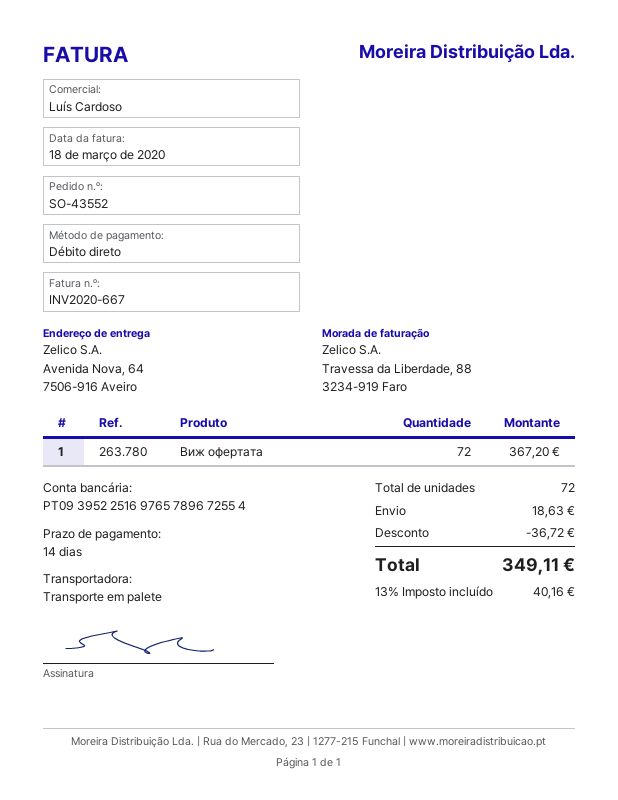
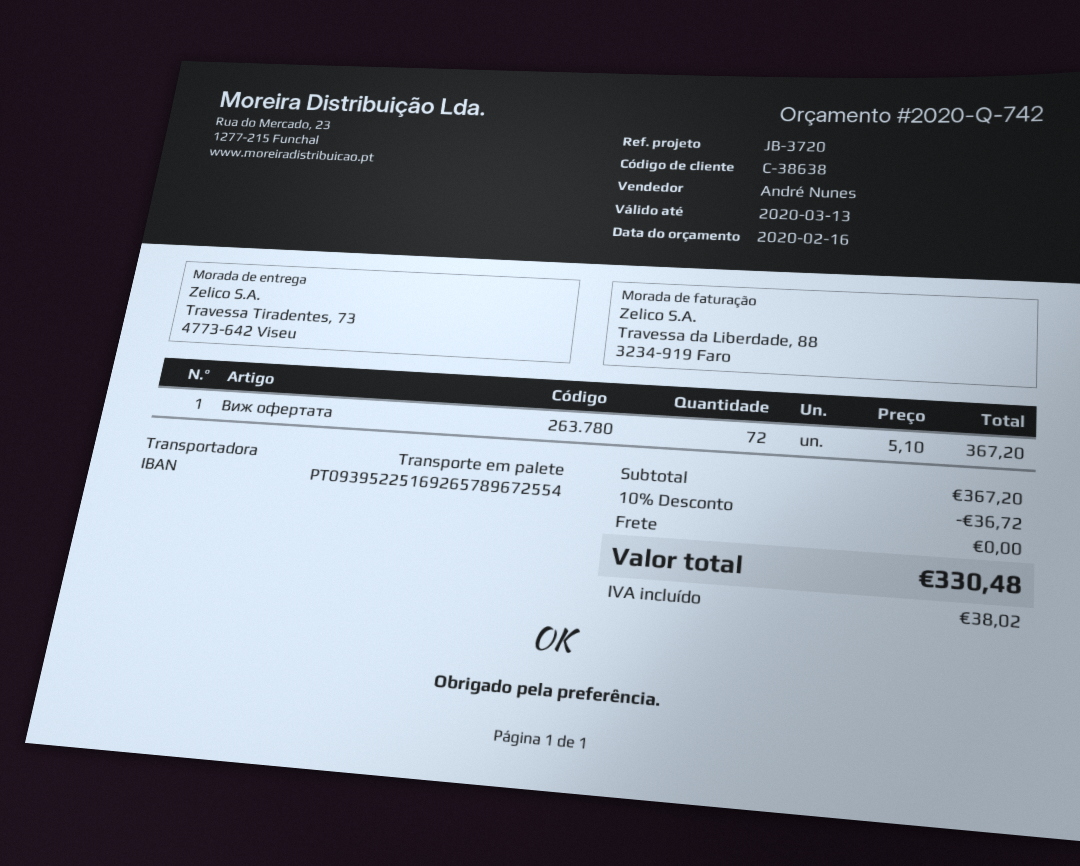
sales rep: Luís Cardoso -> André Nunes
bank account: PT09395225169765789672554 -> PT09395225169265789672554
ship to: Avenida Nova, 64, 7506-916 Aveiro -> Travessa Tiradentes, 73, 4773-642 Viseu
shipping: 18.63 -> 0.00
tax: 40.16 -> 38.02
total: 349.11 -> 330.48

